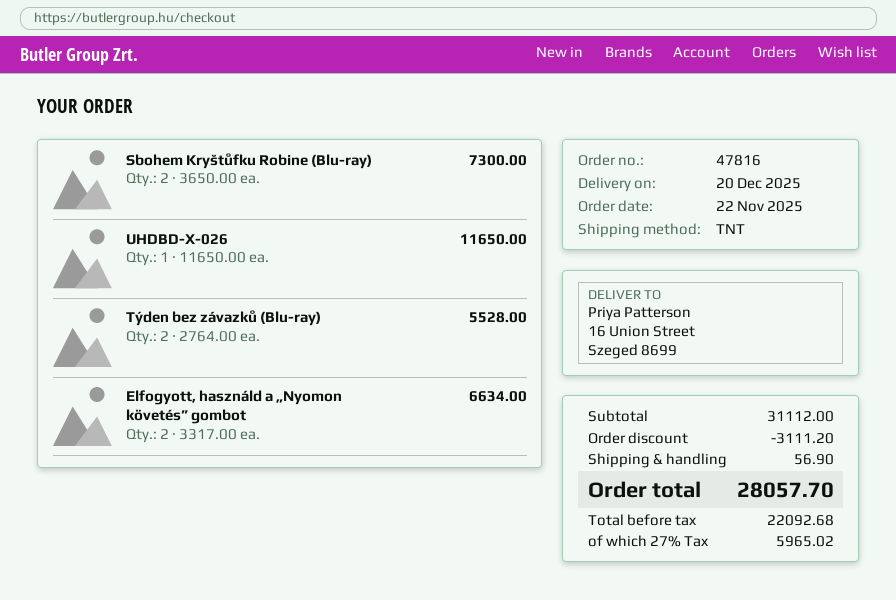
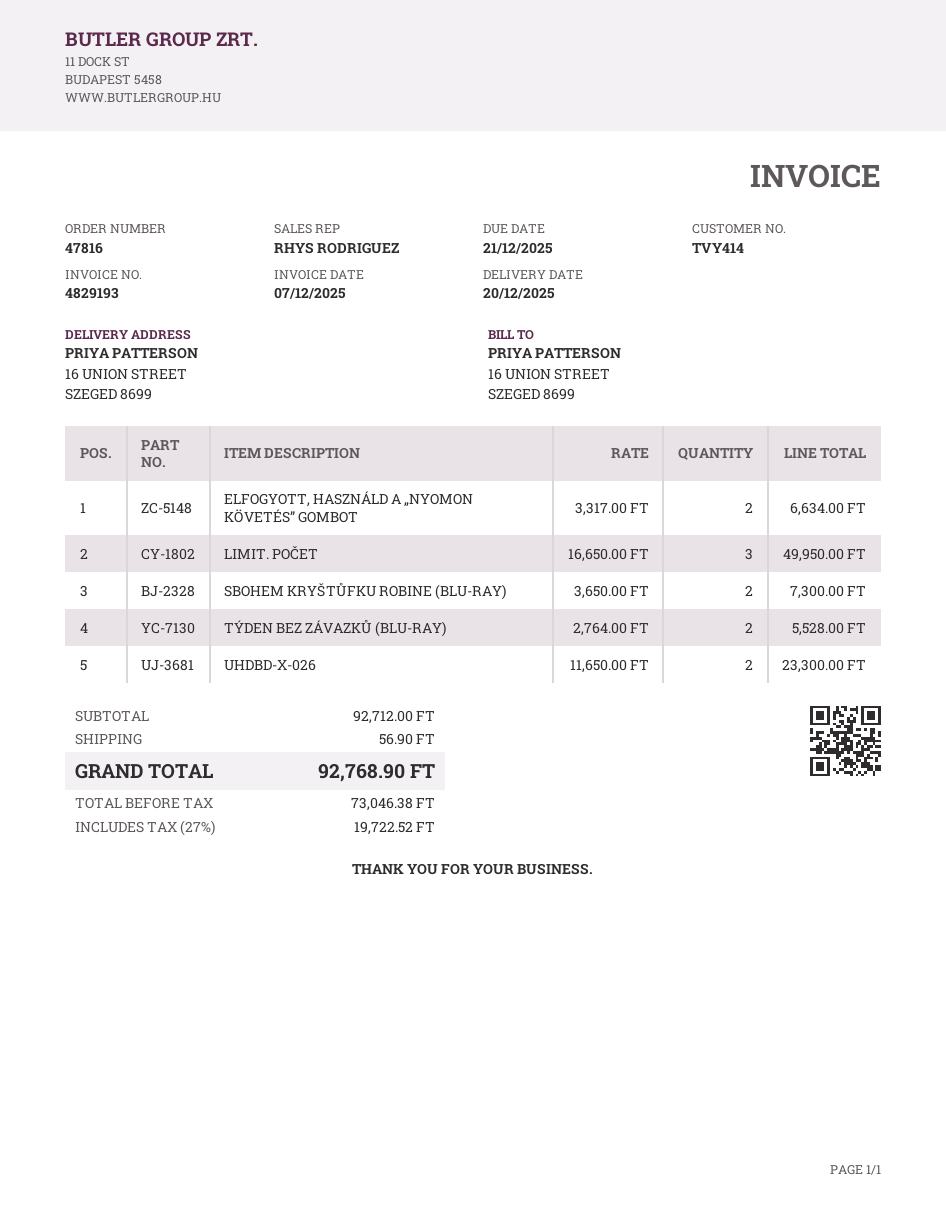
UHDBD-X-026: 1 x 11650.00 = 11650.00 -> 2 x 11650.00 = 23300.00
LIMIT. POČET: none -> 3 x 16650.00 = 49950.00
subtotal: 31112.00 -> 92712.00
discount: 3111.20 -> none
net: 22092.68 -> 73046.38
tax: 27% = 5965.02 -> 27% = 19722.52
total: 28057.70 -> 92768.90

